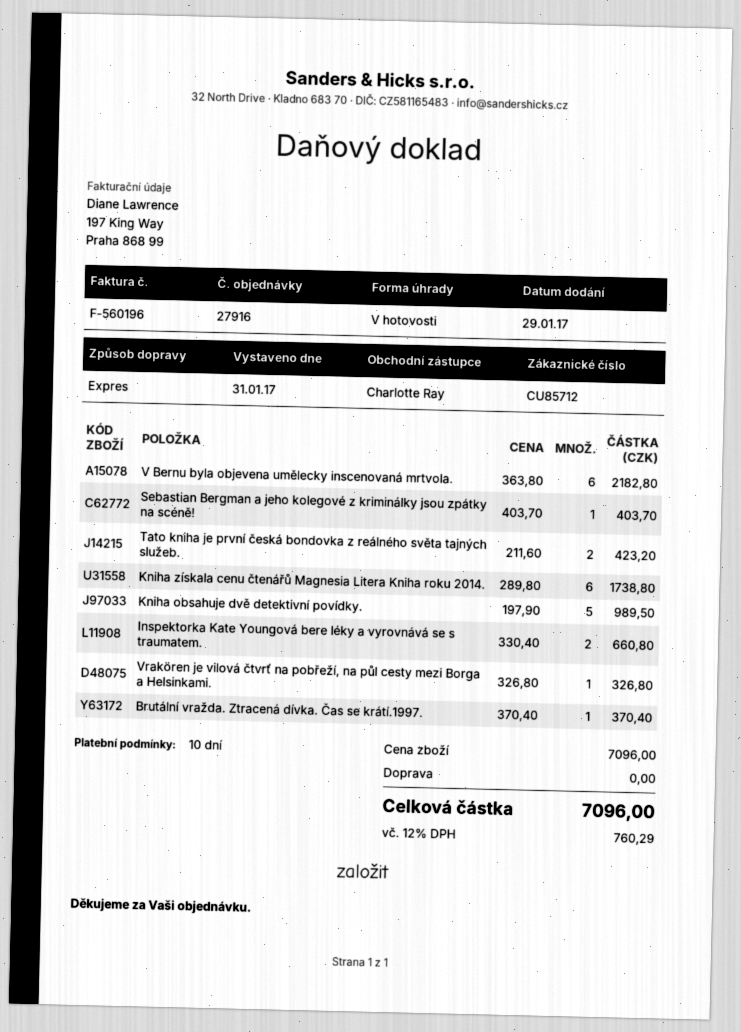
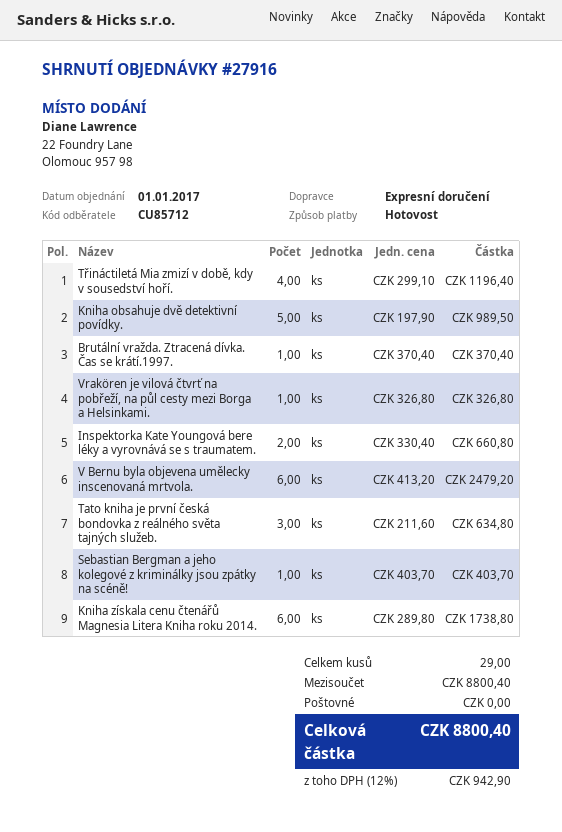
V Bernu byla objevena umělecky inscenovaná mrtvola.: 6 x 363.80 = 2182.80 -> 6 x 413.20 = 2479.20
Tato kniha je první česká bondovka z reálného světa tajných služeb.: 2 x 211.60 = 423.20 -> 3 x 211.60 = 634.80
Třináctiletá Mia zmizí v době, kdy v sousedství hoří.: none -> 4 x 299.10 = 1196.40
subtotal: 7096.00 -> 8800.40
tax: 12% = 760.29 -> 12% = 942.90
total: 7096.00 -> 8800.40

